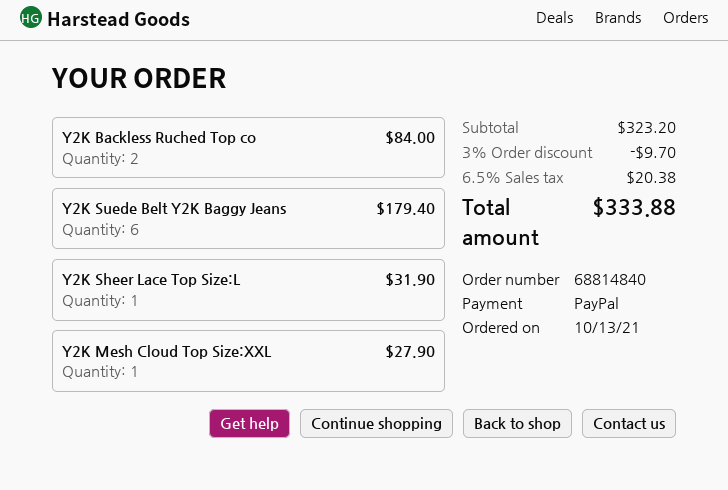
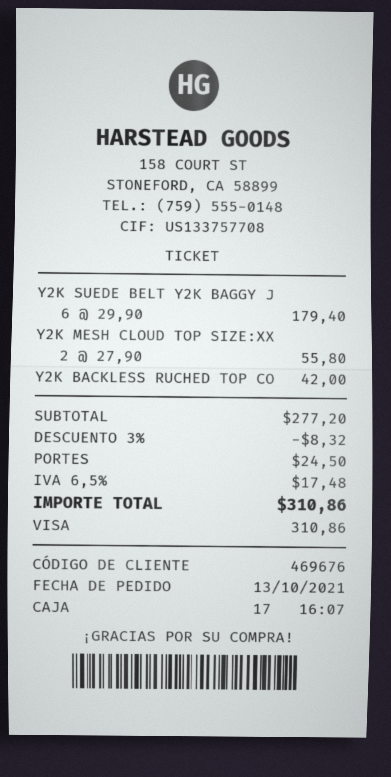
payment method: PayPal -> Visa
Y2K Backless Ruched Top co: 2 for 84.00 -> 1 for 42.00
Y2K Sheer Lace Top Size:L: 1 for 31.90 -> none
Y2K Mesh Cloud Top Size:XXL: 1 for 27.90 -> 2 for 55.80
subtotal: 323.20 -> 277.20
discount: 3% = 9.70 -> 3% = 8.32
shipping: none -> 24.50
tax: 6.5% = 20.38 -> 6.5% = 17.48
total: 333.88 -> 310.86

